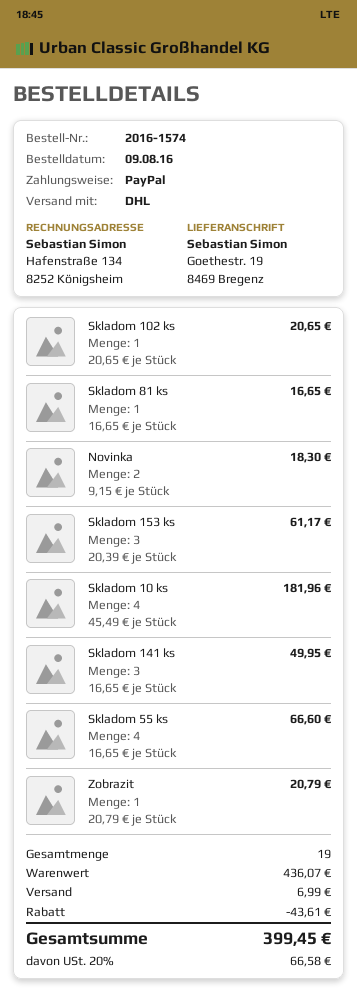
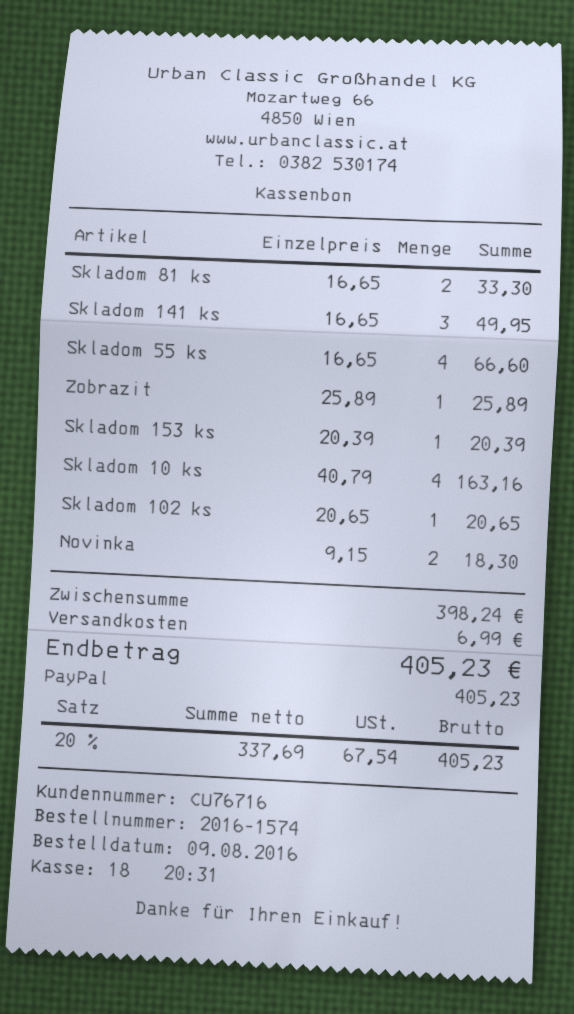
Skladom 81 ks: 1 x 16.65 = 16.65 -> 2 x 16.65 = 33.30
Skladom 153 ks: 3 x 20.39 = 61.17 -> 1 x 20.39 = 20.39
Skladom 10 ks: 4 x 45.49 = 181.96 -> 4 x 40.79 = 163.16
Zobrazit: 1 x 20.79 = 20.79 -> 1 x 25.89 = 25.89
subtotal: 436.07 -> 398.24
discount: 43.61 -> none
tax: 20% = 66.58 -> 20% = 67.54
total: 399.45 -> 405.23

